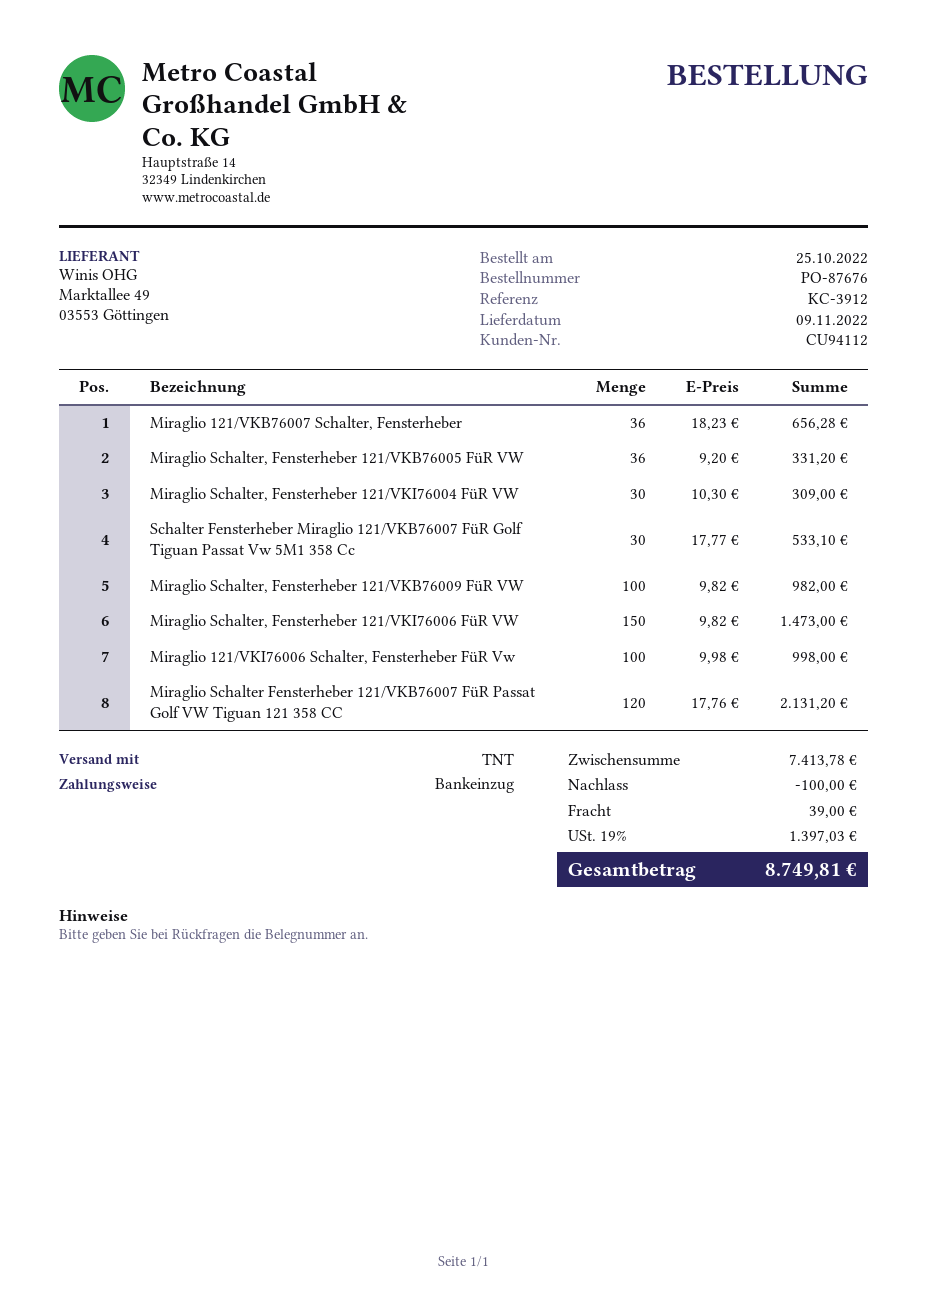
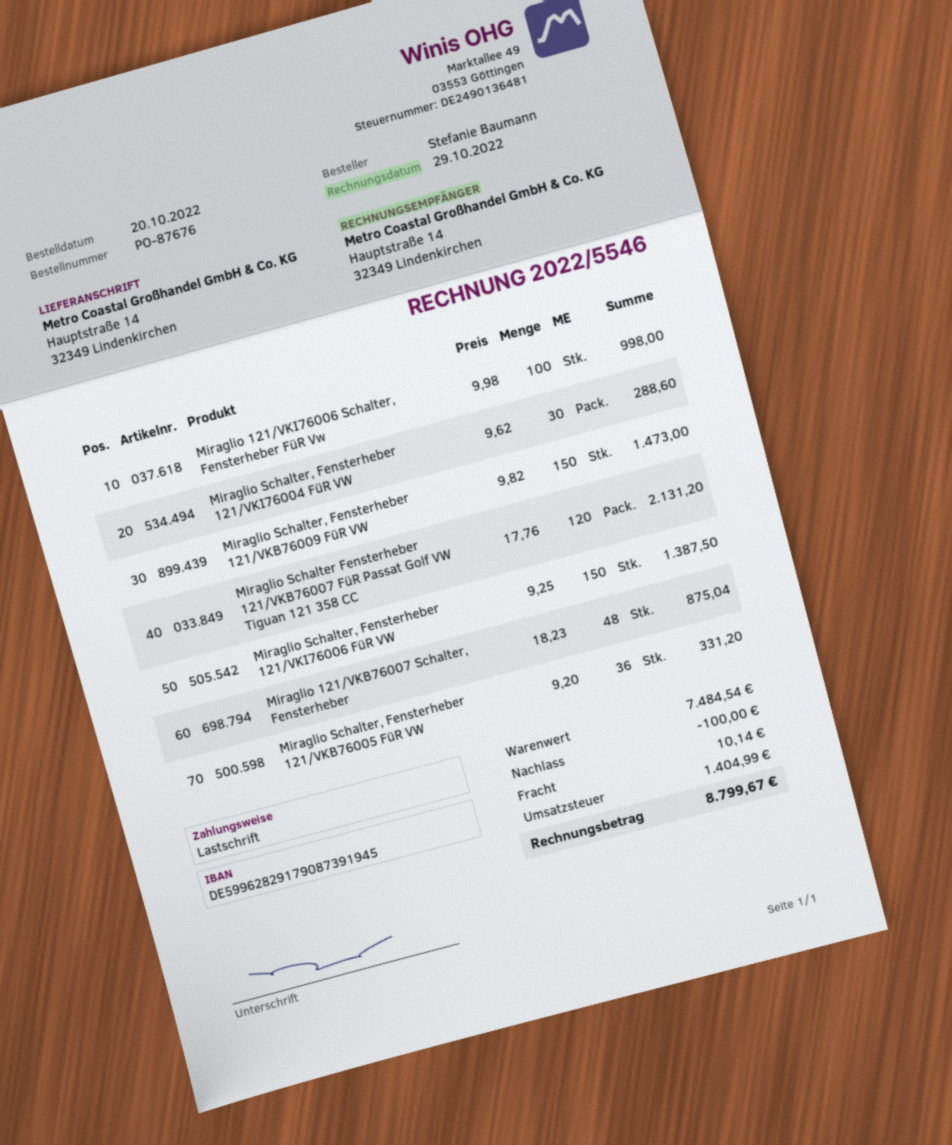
order date: 2022-10-25 -> 2022-10-20
Miraglio 121/VKB76007 Schalter, Fensterheber: 36 x 18.23 = 656.28 -> 48 x 18.23 = 875.04
Miraglio Schalter, Fensterheber 121/VKI76004 FüR VW: 30 x 10.30 = 309.00 -> 30 x 9.62 = 288.60
Schalter Fensterheber Miraglio 121/VKB76007 FüR Golf Tiguan Passat Vw 5M1 358 Cc: 30 x 17.77 = 533.10 -> none
Miraglio Schalter, Fensterheber 121/VKB76009 FüR VW: 100 x 9.82 = 982.00 -> 150 x 9.82 = 1473.00
Miraglio Schalter, Fensterheber 121/VKI76006 FüR VW: 150 x 9.82 = 1473.00 -> 150 x 9.25 = 1387.50
subtotal: 7413.78 -> 7484.54
shipping: 39.00 -> 10.14
tax: 1397.03 -> 1404.99
total: 8749.81 -> 8799.67

